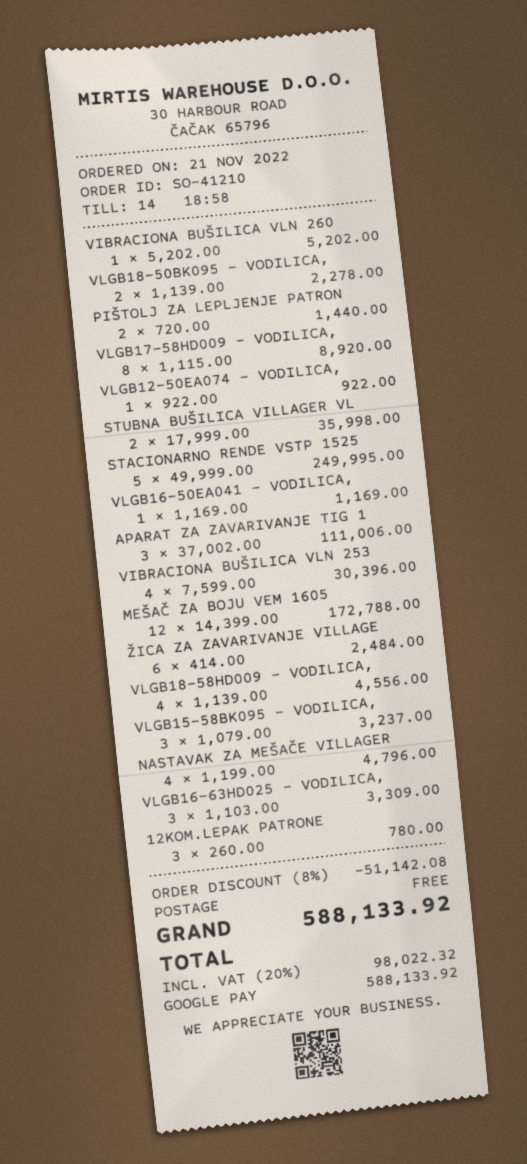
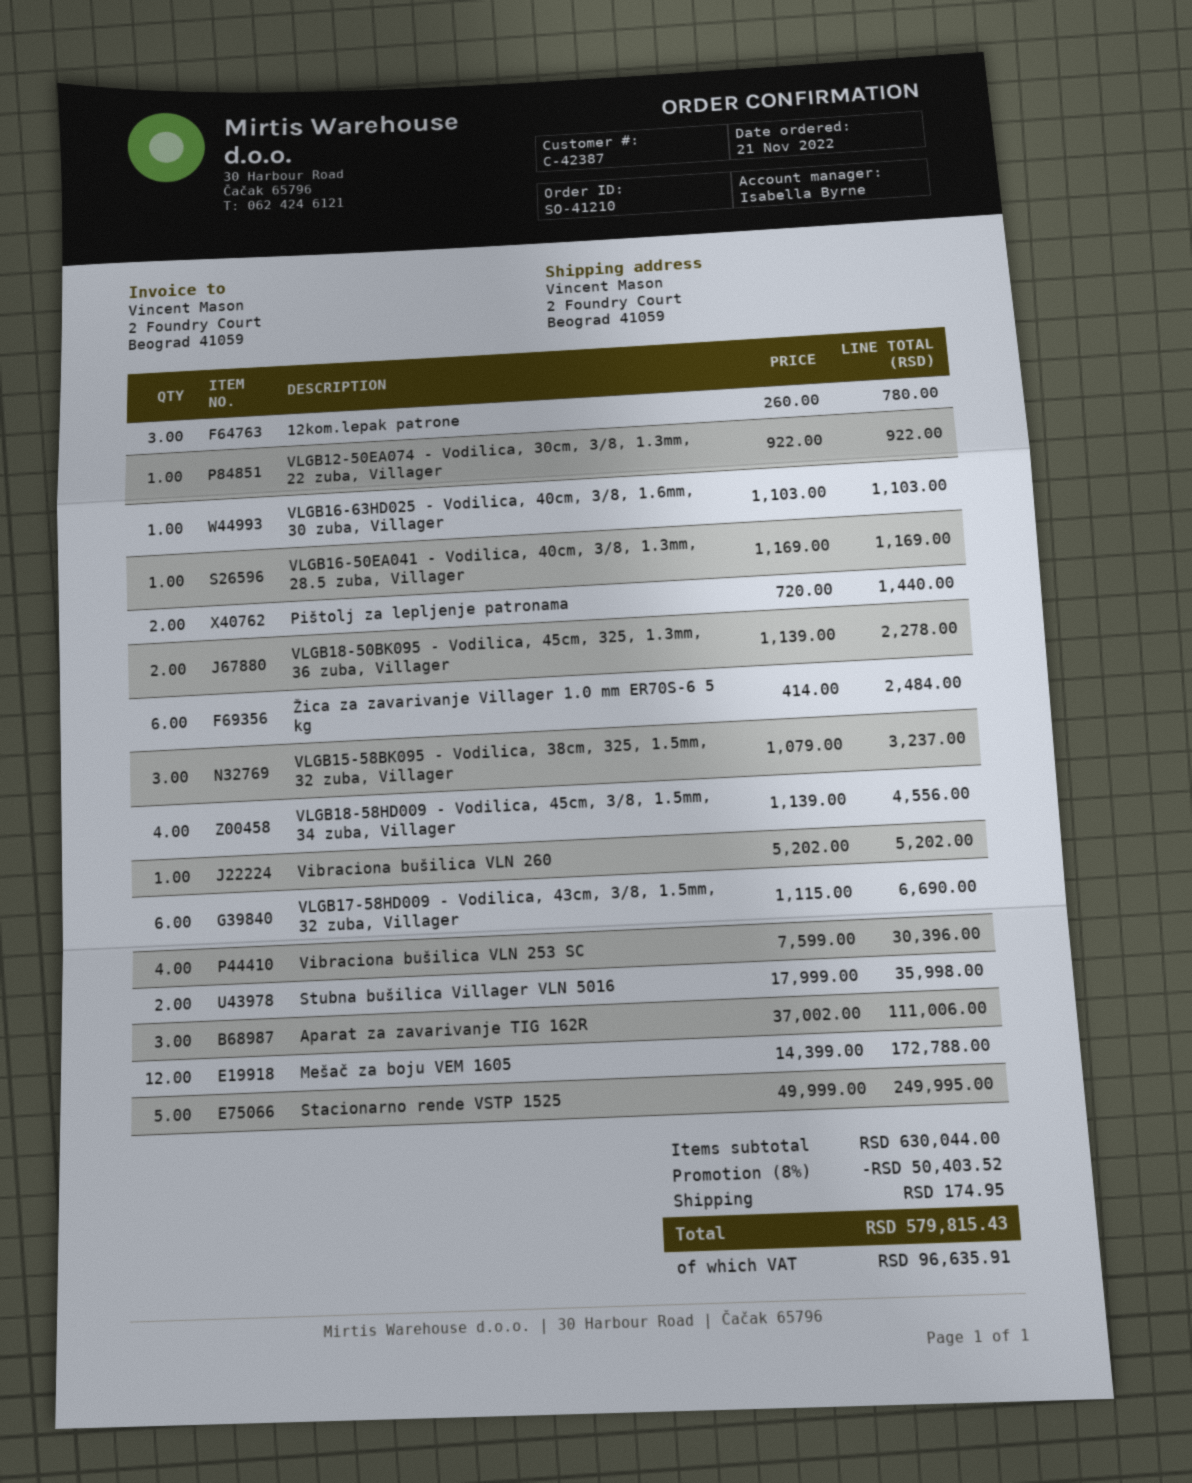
VLGB17-58HD009 - VODILICA,: 8 x 1115.00 = 8920.00 -> 6 x 1115.00 = 6690.00
NASTAVAK ZA MEŠAČE VILLAGER: 4 x 1199.00 = 4796.00 -> none
VLGB16-63HD025 - VODILICA,: 3 x 1103.00 = 3309.00 -> 1 x 1103.00 = 1103.00
discount: 8% = 51142.08 -> 8% = 50403.52
shipping: 0.00 -> 174.95
tax: 98022.32 -> 96635.91
total: 588133.92 -> 579815.43

